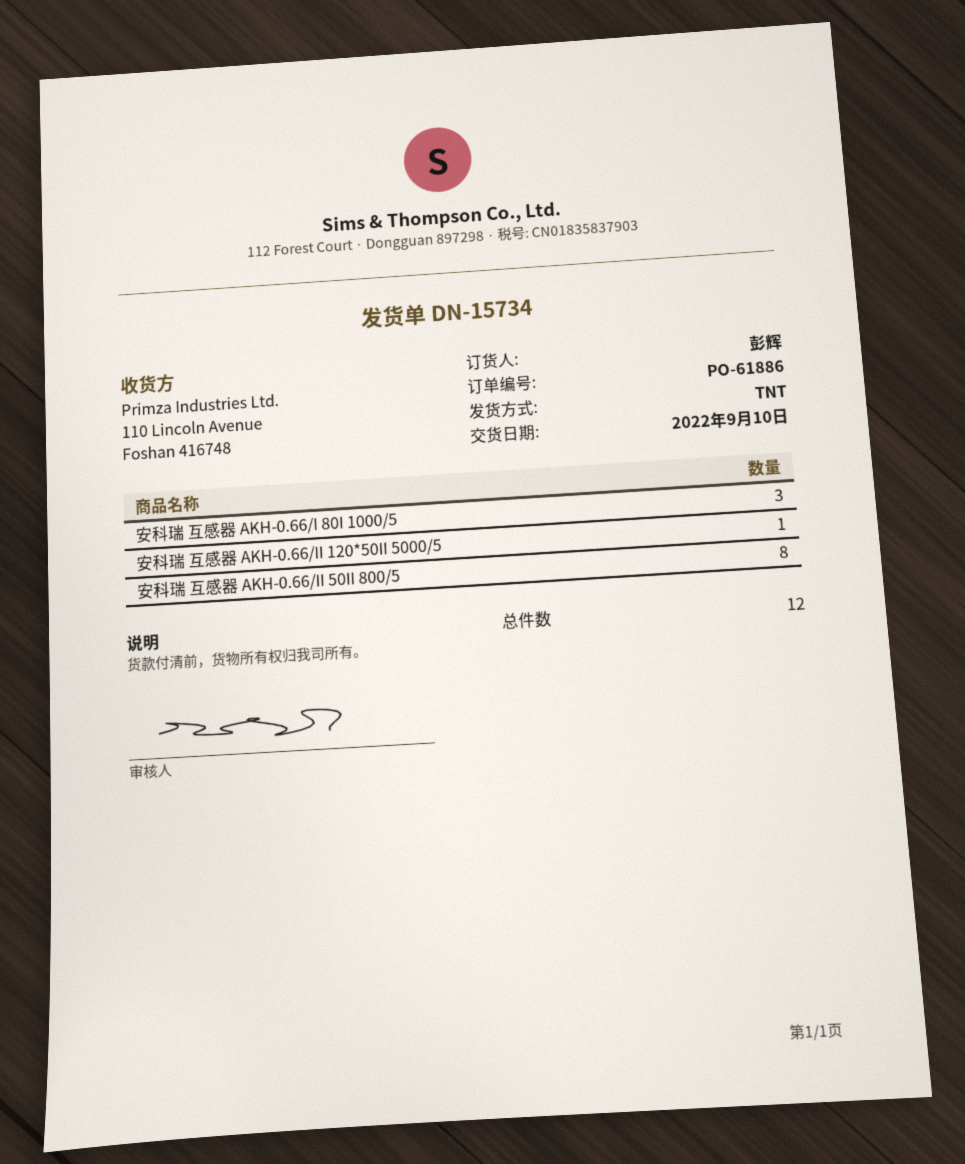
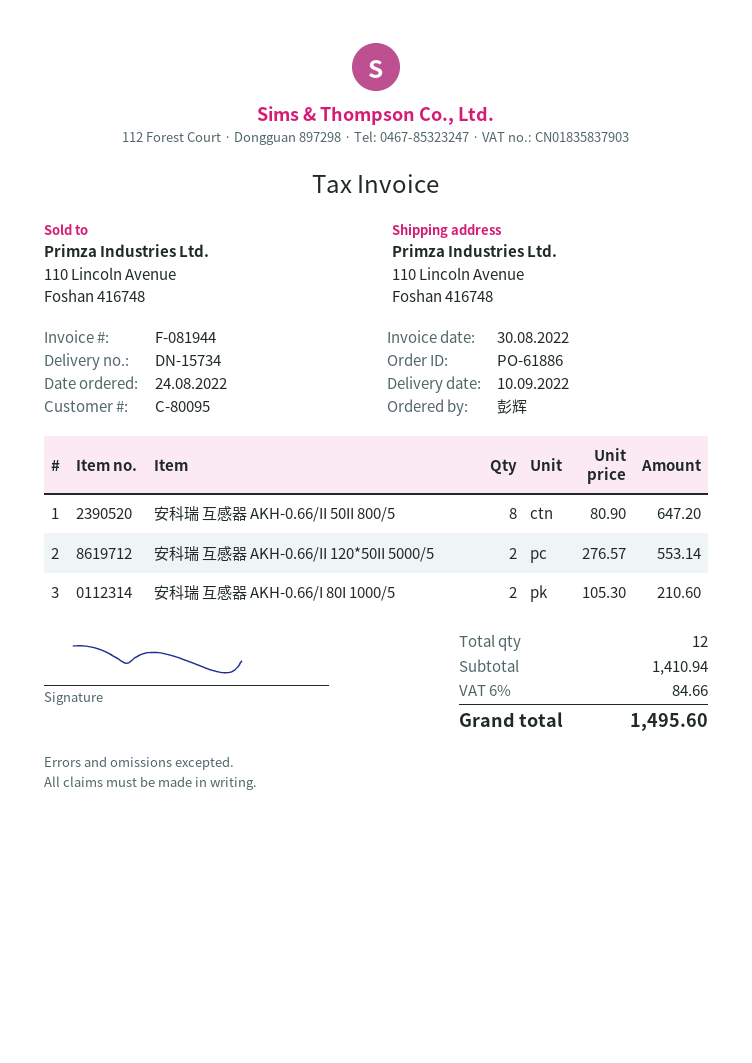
安科瑞 互感器 AKH-0.66/I 80I 1000/5: 3 -> 2
安科瑞 互感器 AKH-0.66/II 120*50II 5000/5: 1 -> 2

